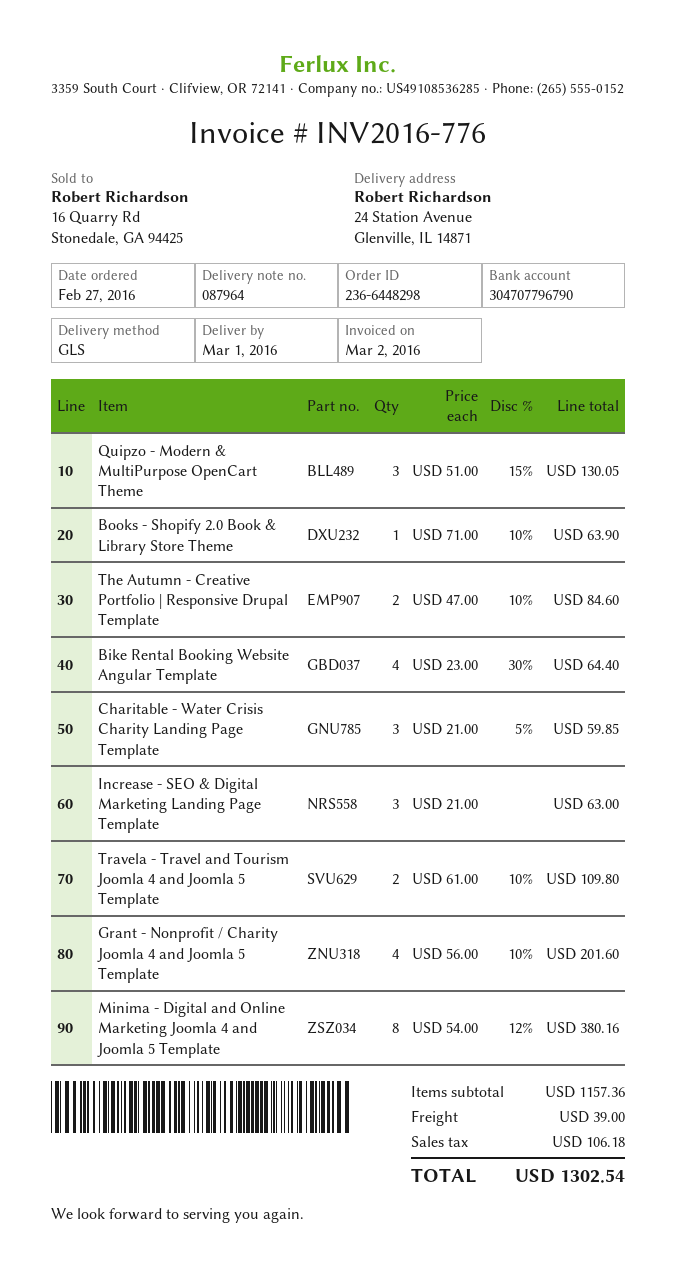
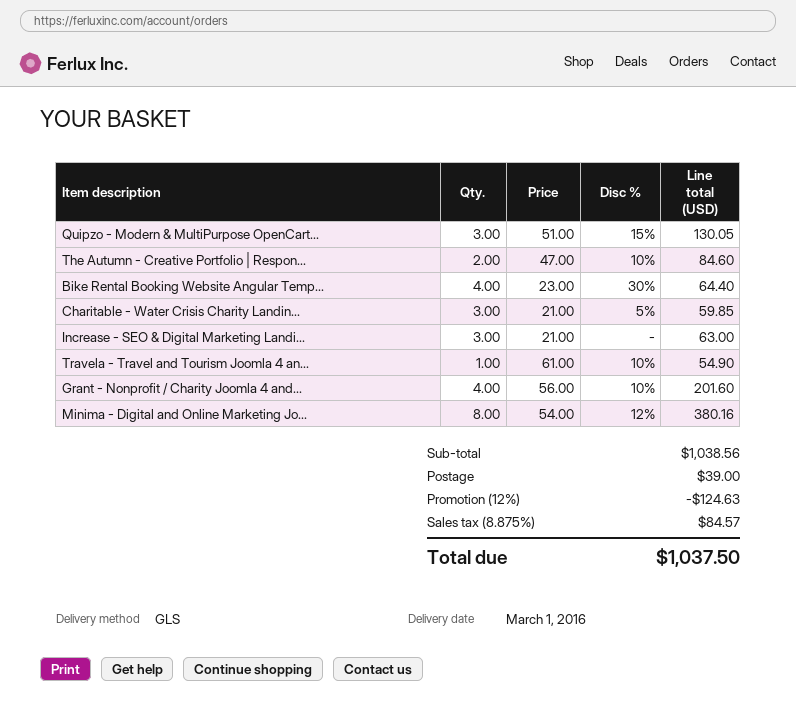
Books - Shopify 2.0 Book & Library Store Theme: 1 x 71.00 - 10% = 63.90 -> none
Travela - Travel and Tourism Joomla 4 and Joomla 5 Template: 2 x 61.00 - 10% = 109.80 -> 1 x 61.00 - 10% = 54.90
subtotal: 1157.36 -> 1038.56
discount: none -> 12% = 124.63
tax: 106.18 -> 84.57
total: 1302.54 -> 1037.50

